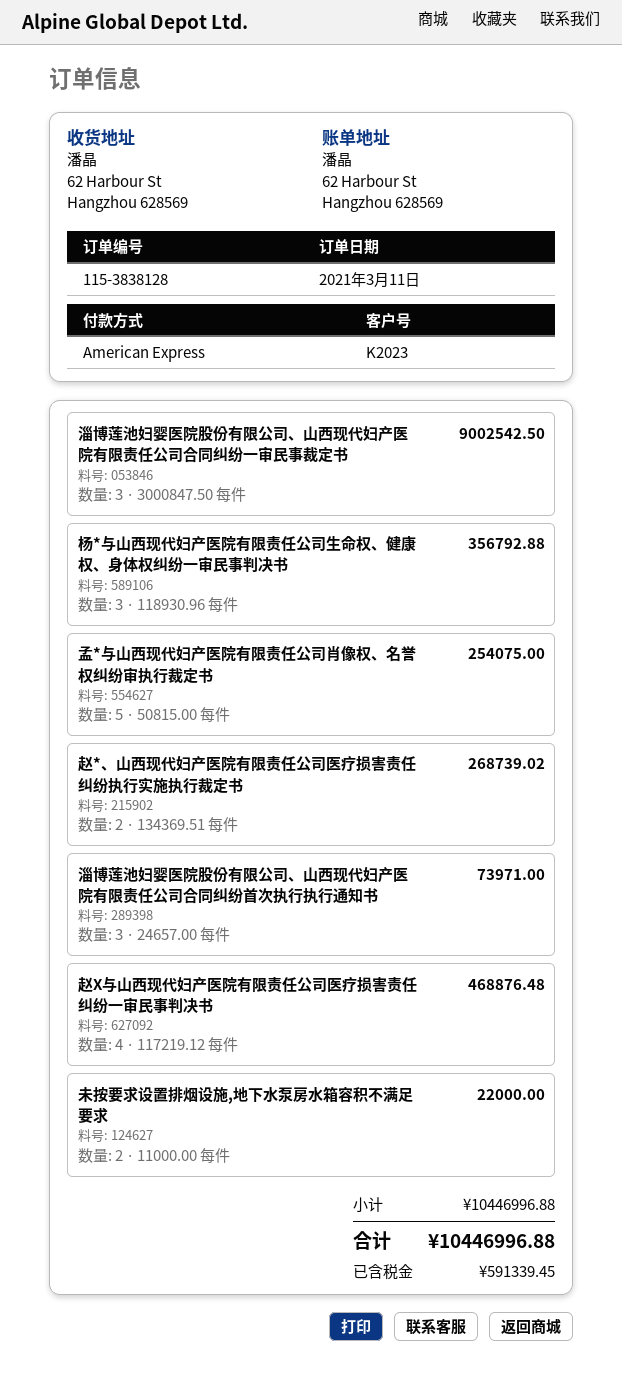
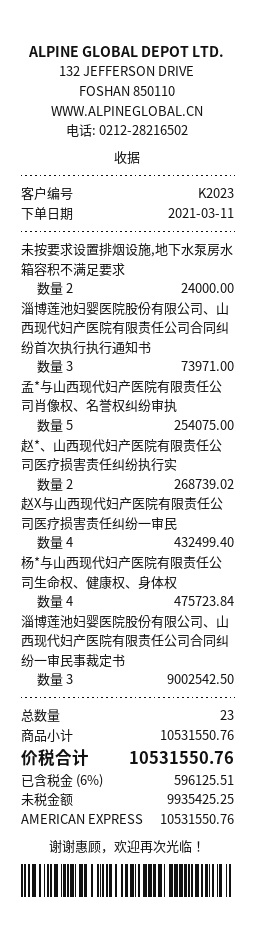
杨*与山西现代妇产医院有限责任公司生命权、健康权、身体权纠纷一审民事判决书: 3 for 356792.88 -> 4 for 475723.84
赵X与山西现代妇产医院有限责任公司医疗损害责任纠纷一审民事判决书: 4 for 468876.48 -> 4 for 432499.40
未按要求设置排烟设施,地下水泵房水箱容积不满足要求: 2 for 22000.00 -> 2 for 24000.00
subtotal: 10446996.88 -> 10531550.76
tax: 591339.45 -> 596125.51
total: 10446996.88 -> 10531550.76

